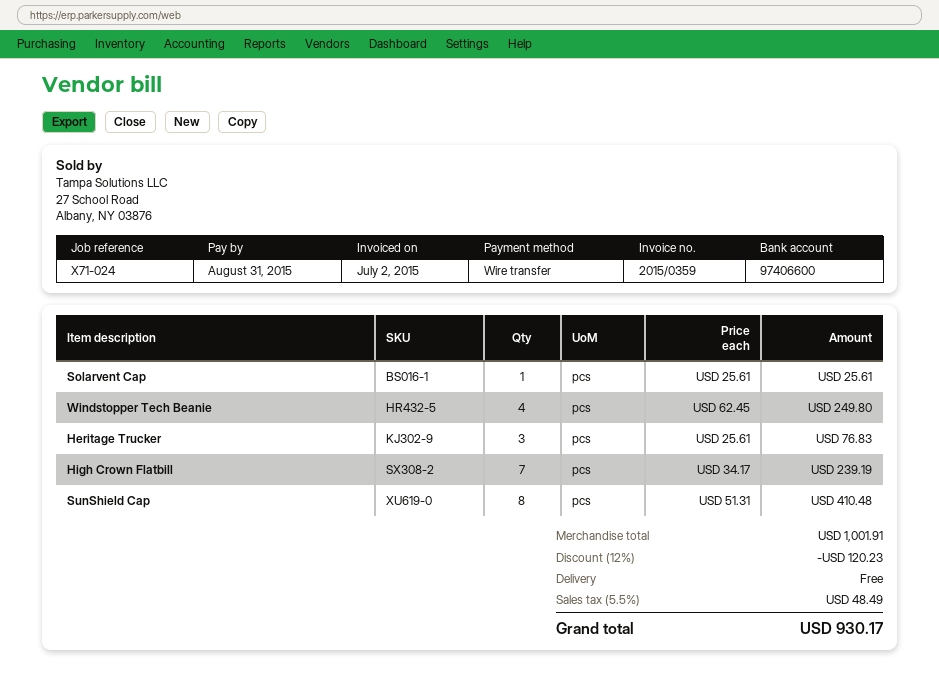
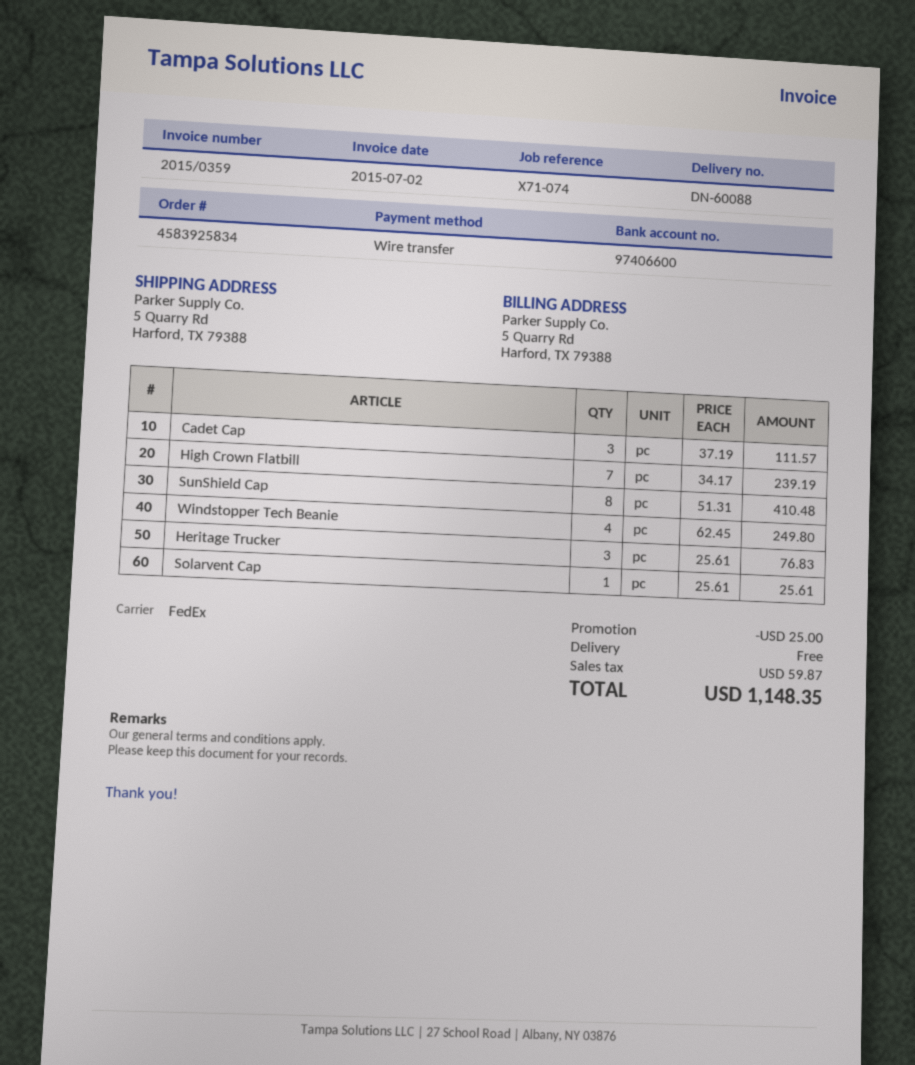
reference: X71-024 -> X71-074
Cadet Cap: none -> 3 x 37.19 = 111.57
discount: 120.23 -> 25.00
tax: 48.49 -> 59.87
total: 930.17 -> 1148.35

